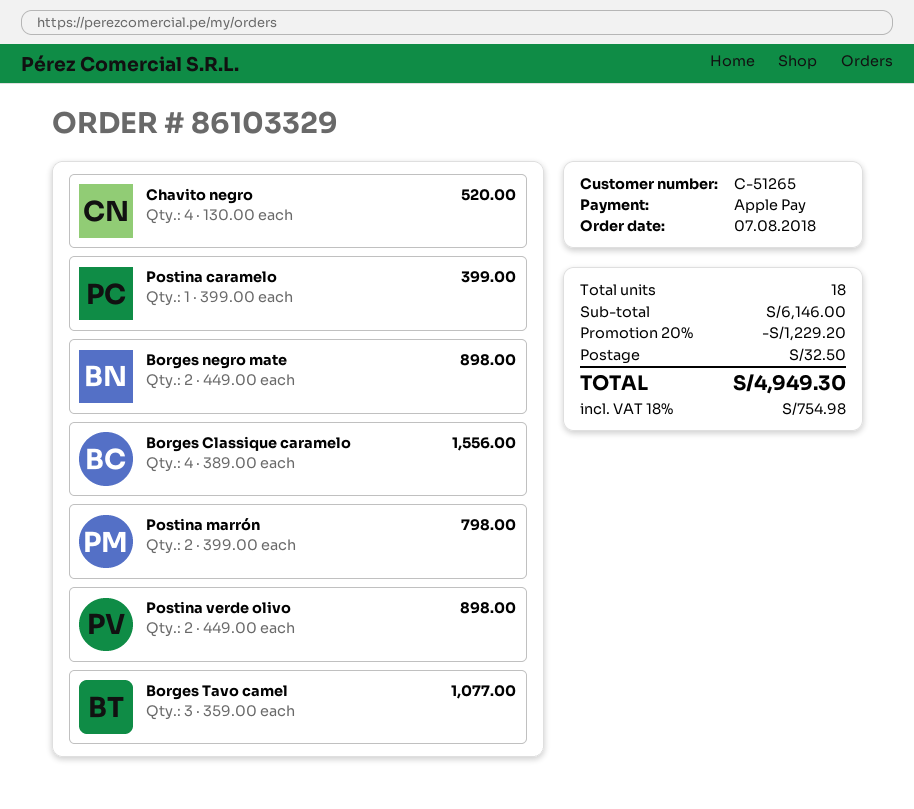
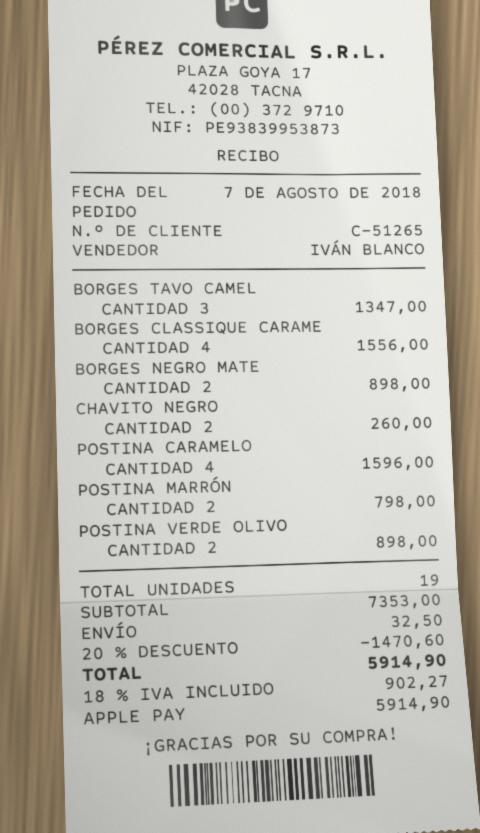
Chavito negro: 4 for 520.00 -> 2 for 260.00
Postina caramelo: 1 for 399.00 -> 4 for 1596.00
Borges Tavo camel: 3 for 1077.00 -> 3 for 1347.00
total quantity: 18 -> 19
subtotal: 6146.00 -> 7353.00
discount: 20% = 1229.20 -> 20% = 1470.60
tax: 18% = 754.98 -> 18% = 902.27
total: 4949.30 -> 5914.90

